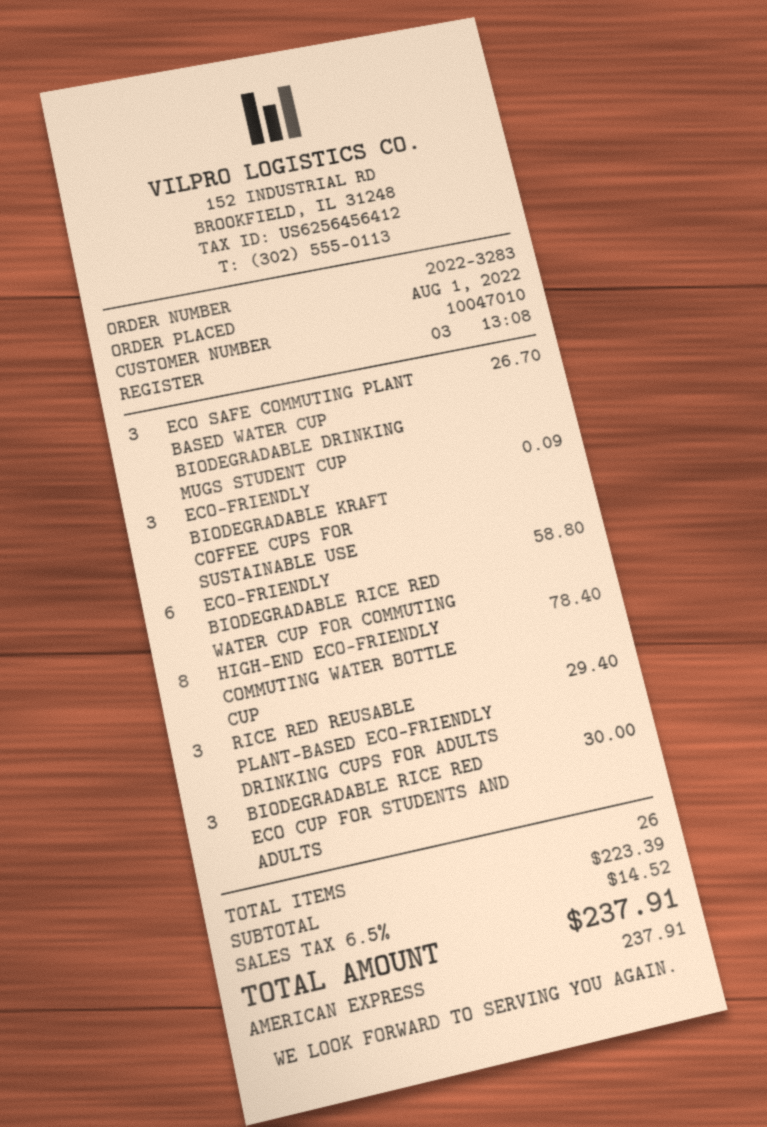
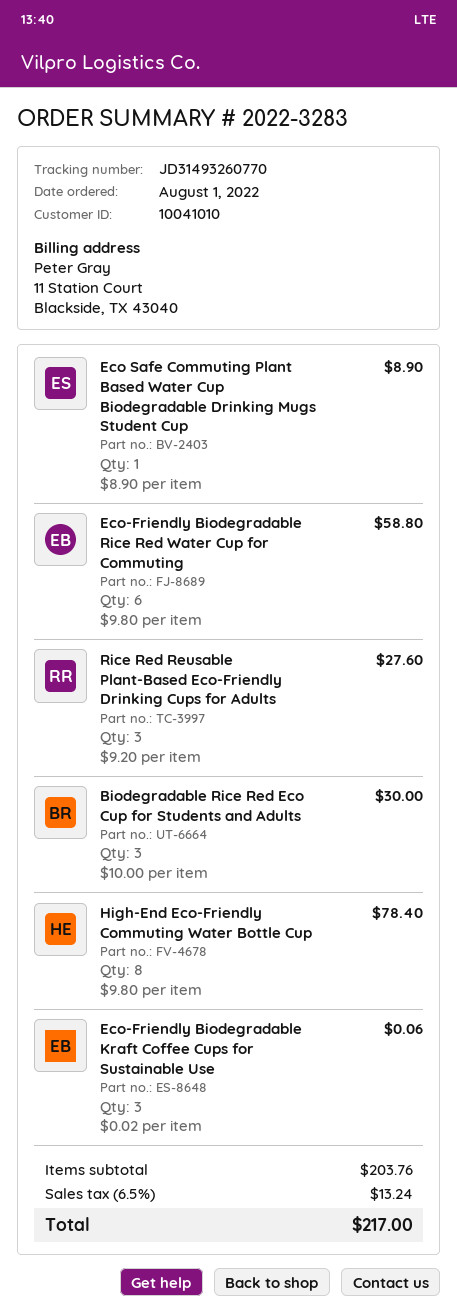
customer number: 10047010 -> 10041010
ECO SAFE COMMUTING PLANT BASED WATER CUP BIODEGRADABLE DRINKING MUGS STUDENT CUP: 3 for 26.70 -> 1 for 8.90
ECO-FRIENDLY BIODEGRADABLE KRAFT COFFEE CUPS FOR SUSTAINABLE USE: 3 for 0.09 -> 3 for 0.06
RICE RED REUSABLE PLANT-BASED ECO-FRIENDLY DRINKING CUPS FOR ADULTS: 3 for 29.40 -> 3 for 27.60
subtotal: 223.39 -> 203.76
tax: 6.5% = 14.52 -> 6.5% = 13.24
total: 237.91 -> 217.00

